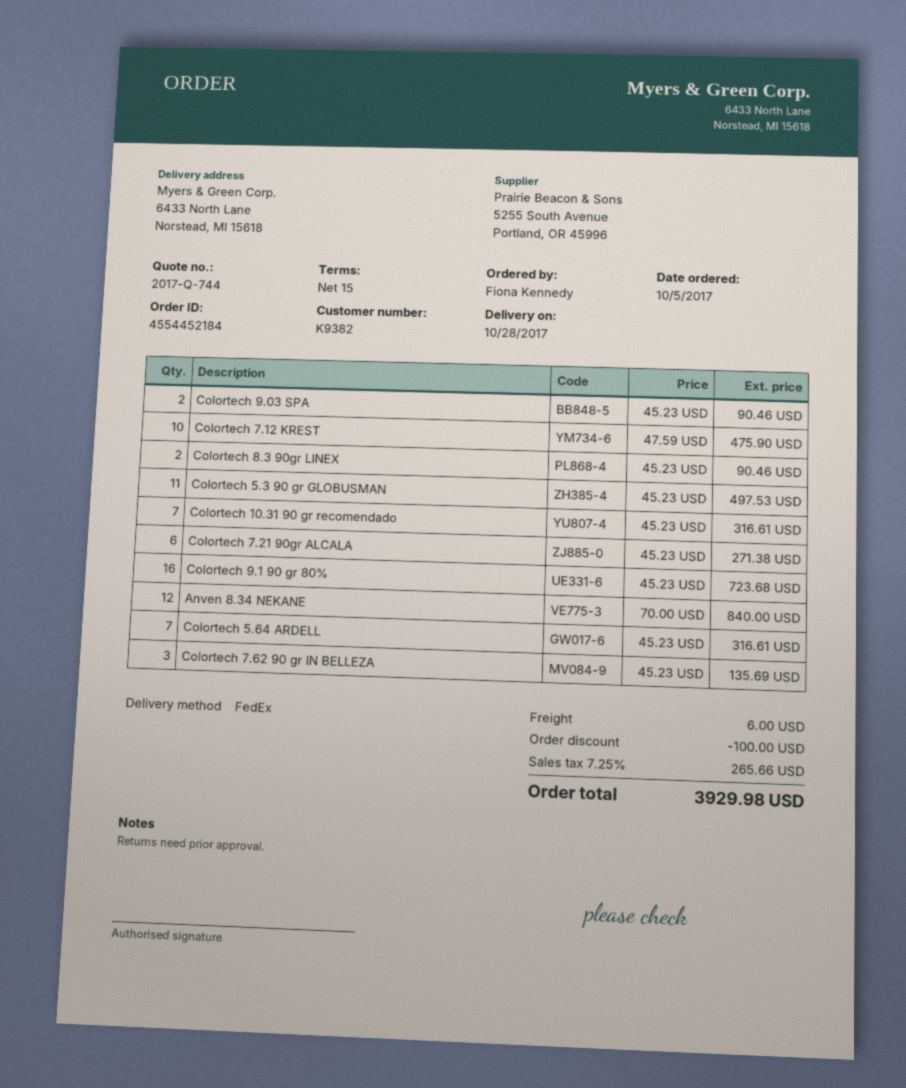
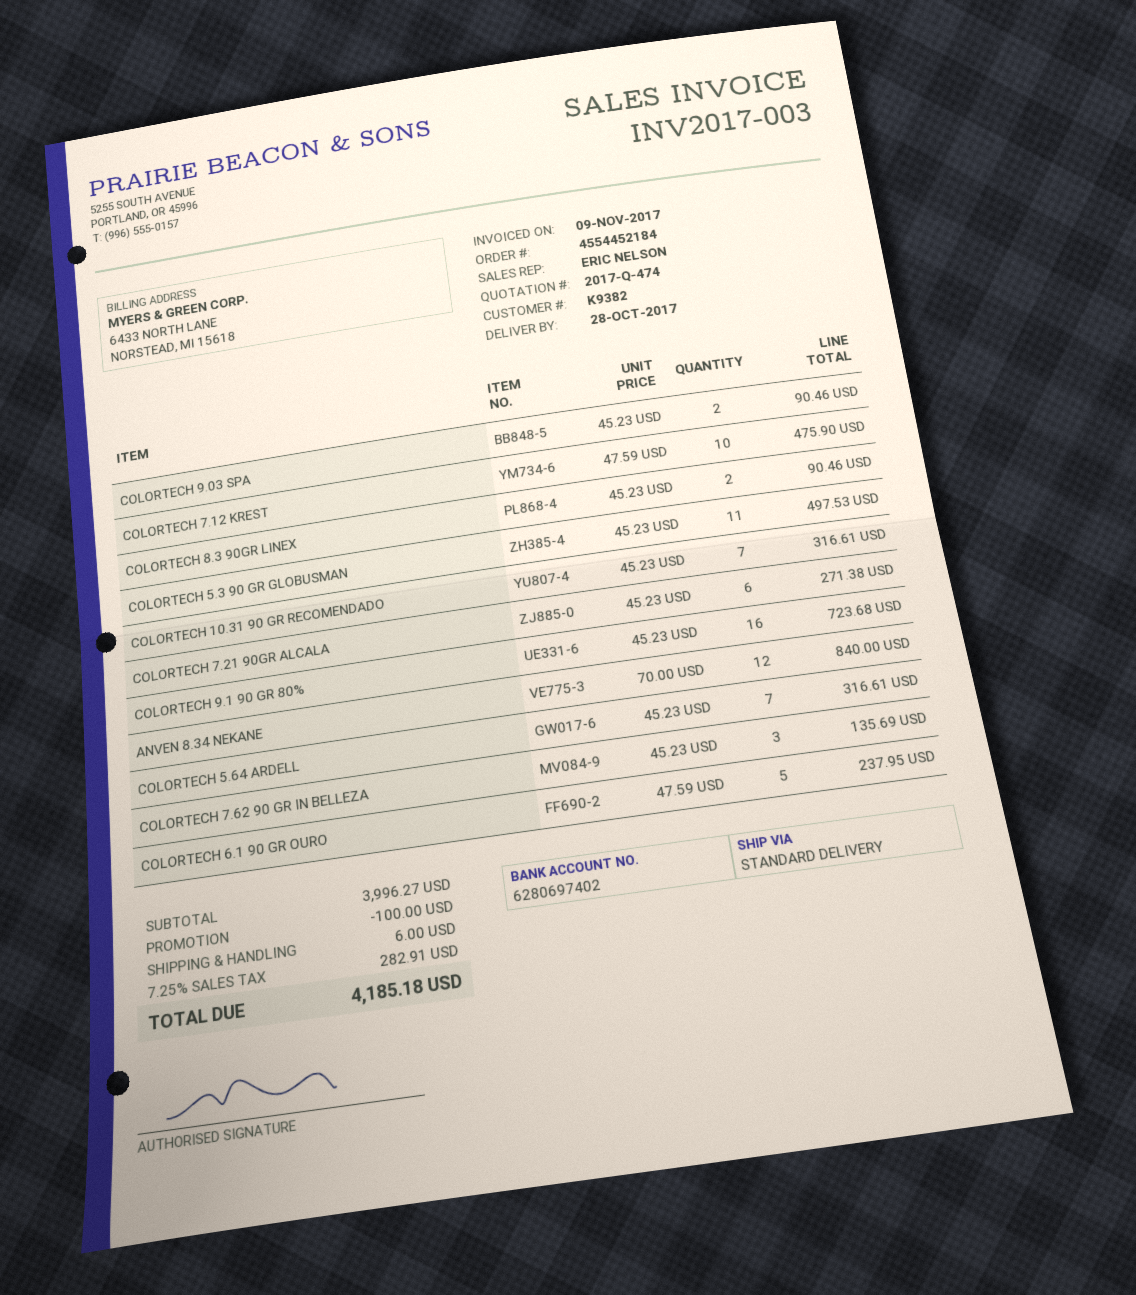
quote number: 2017-Q-744 -> 2017-Q-474
shipping method: FedEx -> standard
COLORTECH 6.1 90 GR OURO: none -> 5 x 47.59 = 237.95
tax: 7.25% = 265.66 -> 7.25% = 282.91
total: 3929.98 -> 4185.18

